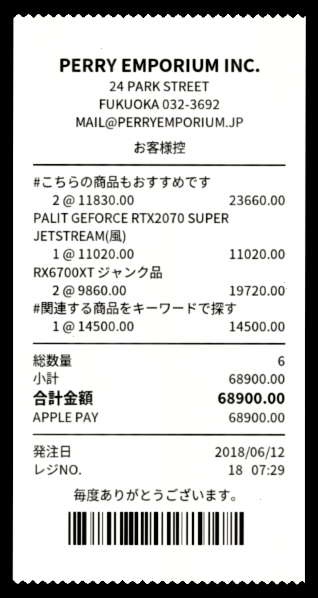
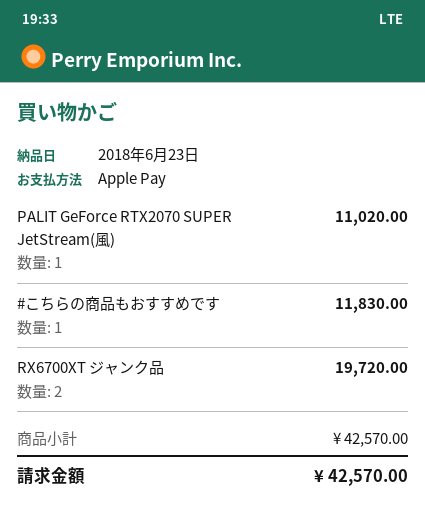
#こちらの商品もおすすめです: 2 for 23660.00 -> 1 for 11830.00
#関連する商品をキーワードで探す: 1 for 14500.00 -> none
subtotal: 68900.00 -> 42570.00
total: 68900.00 -> 42570.00

